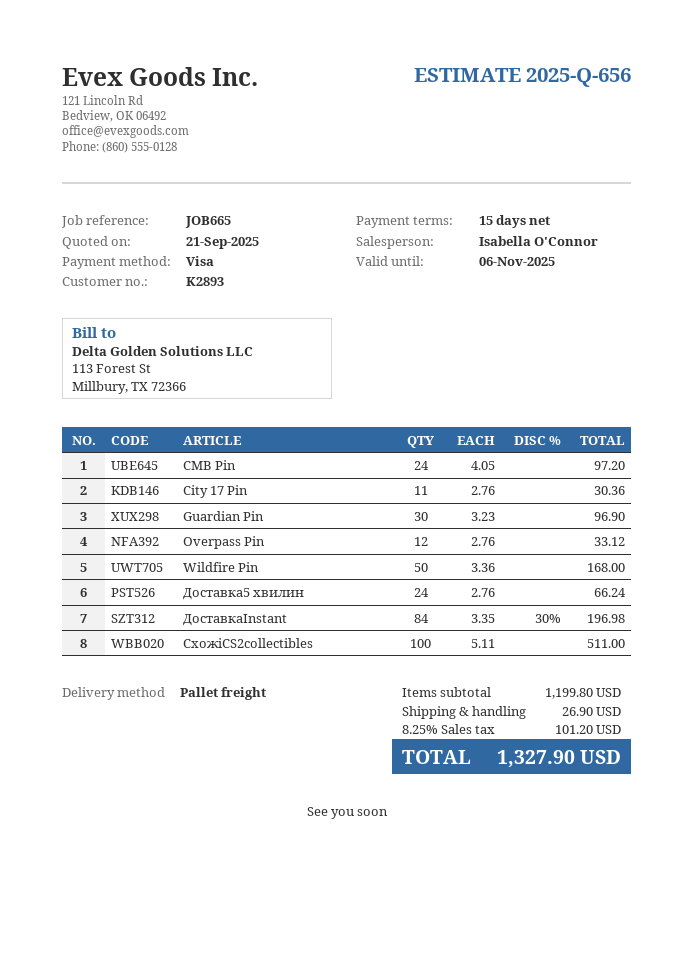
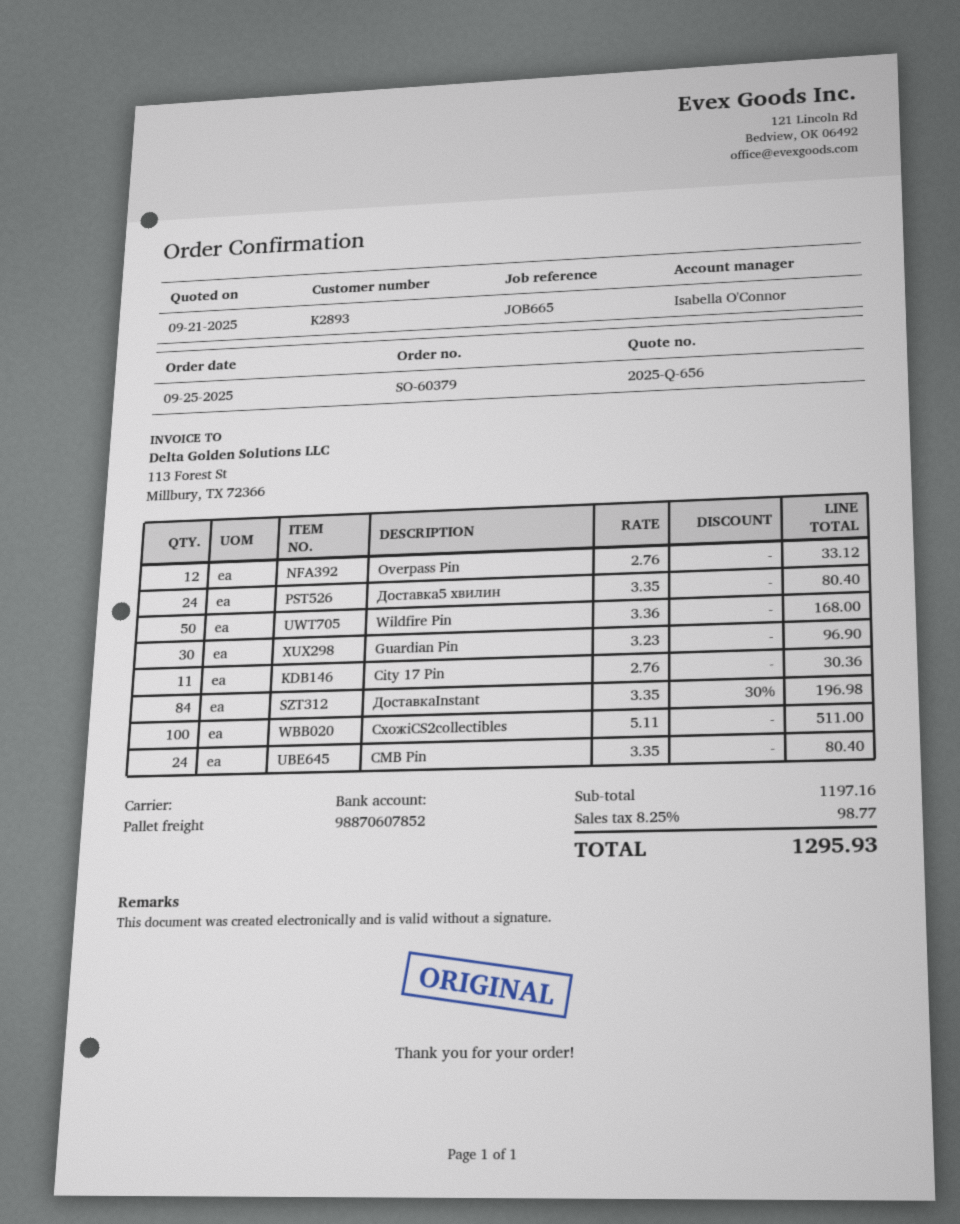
CMB Pin: 24 x 4.05 = 97.20 -> 24 x 3.35 = 80.40
Доставка5 хвилин: 24 x 2.76 = 66.24 -> 24 x 3.35 = 80.40
subtotal: 1199.80 -> 1197.16
shipping: 26.90 -> none
tax: 8.25% = 101.20 -> 8.25% = 98.77
total: 1327.90 -> 1295.93

